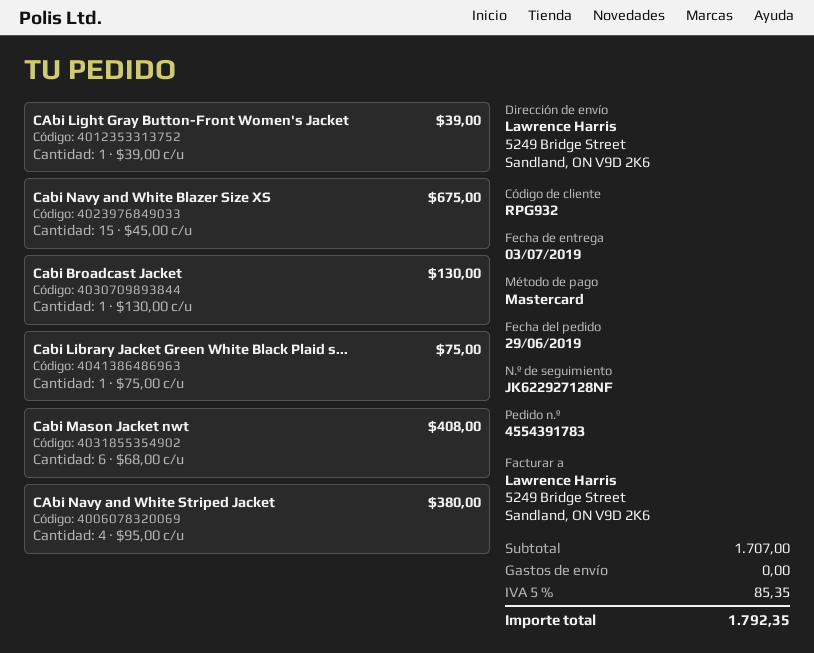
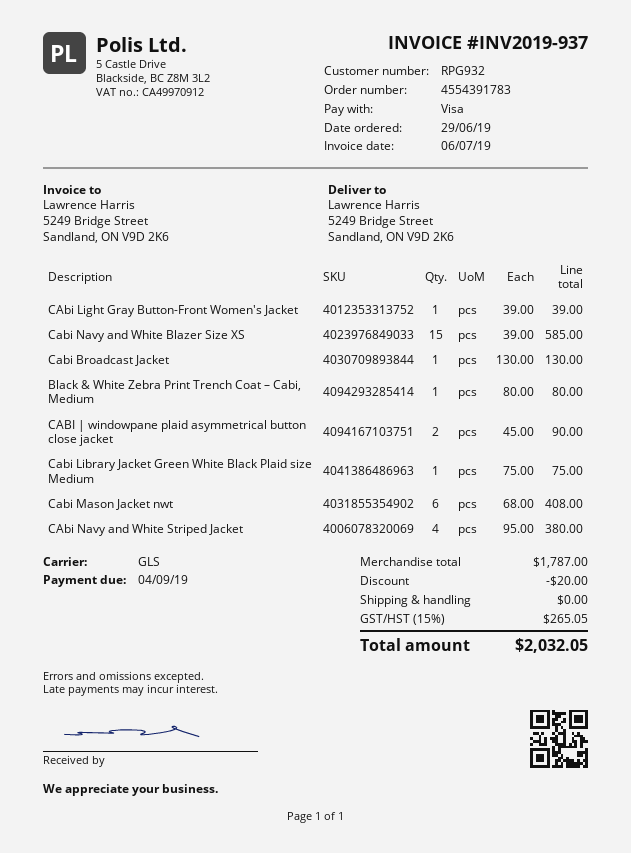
payment method: Mastercard -> Visa
Cabi Navy and White Blazer Size XS: 15 x 45.00 = 675.00 -> 15 x 39.00 = 585.00
Black & White Zebra Print Trench Coat – Cabi, Medium: none -> 1 x 80.00 = 80.00
CABI | windowpane plaid asymmetrical button close jacket: none -> 2 x 45.00 = 90.00
subtotal: 1707.00 -> 1787.00
discount: none -> 20.00
tax: 5% = 85.35 -> 15% = 265.05
total: 1792.35 -> 2032.05

